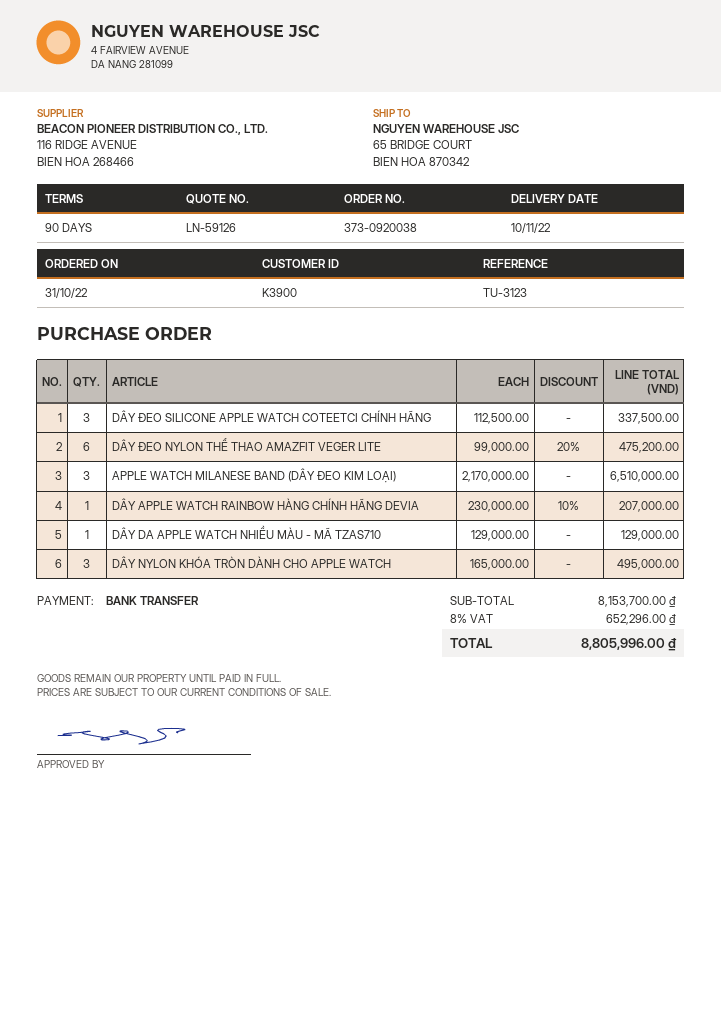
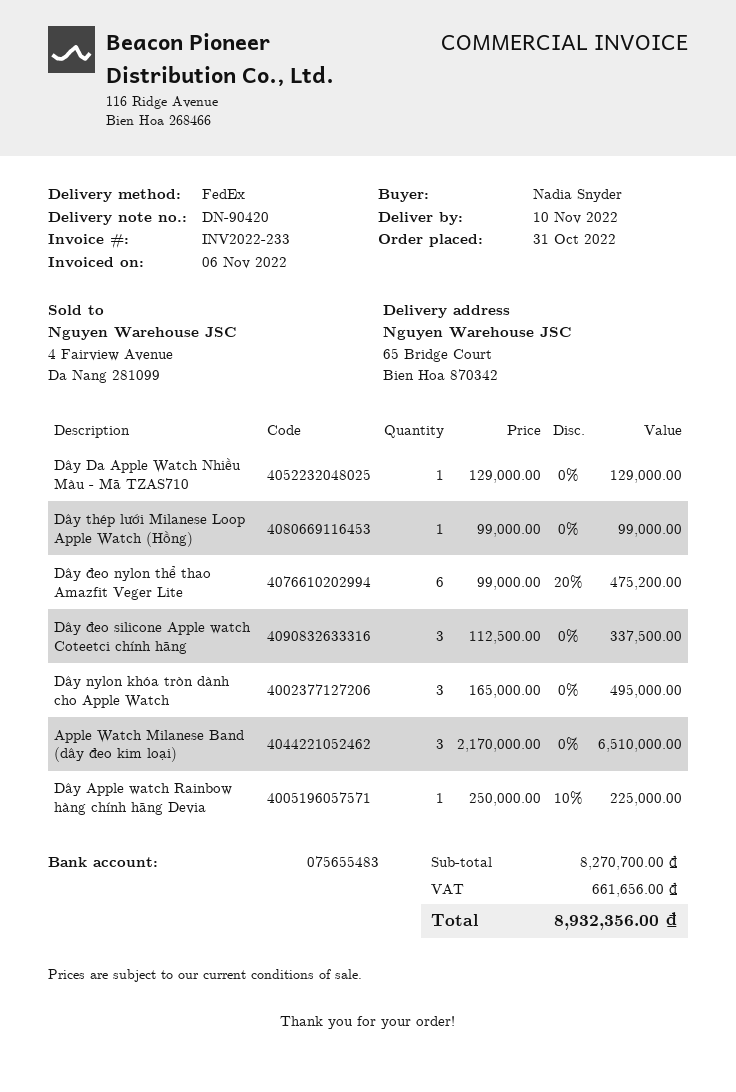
DÂY APPLE WATCH RAINBOW HÀNG CHÍNH HÃNG DEVIA: 1 x 230000.00 - 10% = 207000.00 -> 1 x 250000.00 - 10% = 225000.00
Dây thép lưới Milanese Loop Apple Watch (Hồng): none -> 1 x 99000.00 = 99000.00
subtotal: 8153700.00 -> 8270700.00
tax: 652296.00 -> 661656.00
total: 8805996.00 -> 8932356.00

